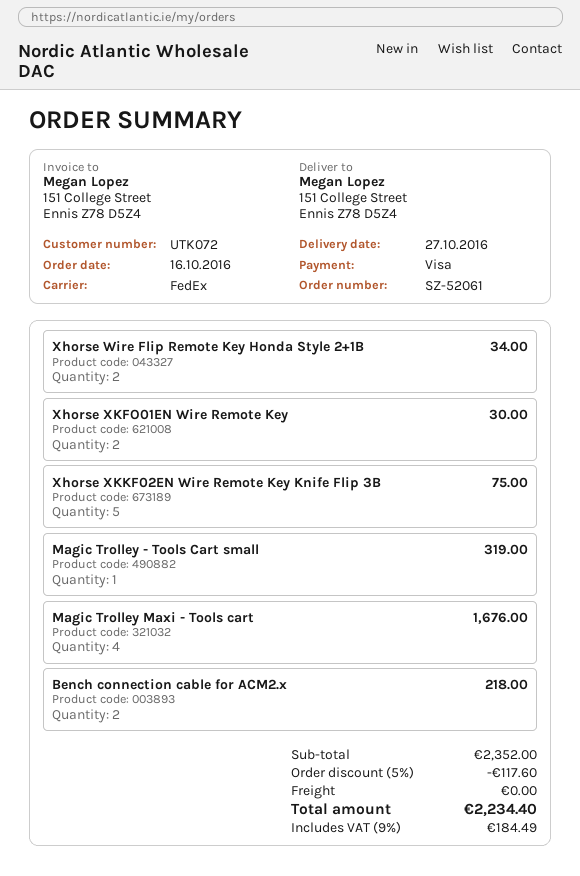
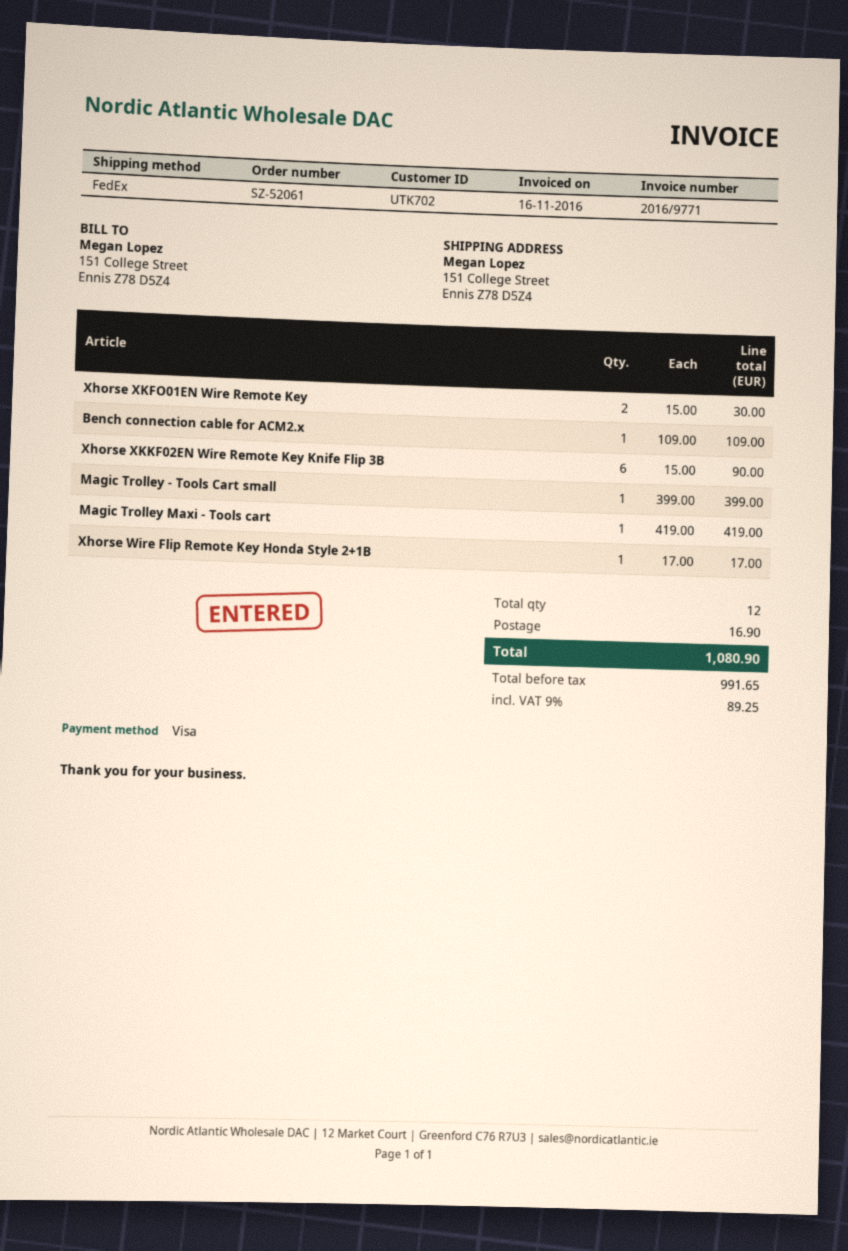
customer number: UTK072 -> UTK702
Xhorse Wire Flip Remote Key Honda Style 2+1B: 2 for 34.00 -> 1 for 17.00
Xhorse XKKF02EN Wire Remote Key Knife Flip 3B: 5 for 75.00 -> 6 for 90.00
Magic Trolley - Tools Cart small: 1 for 319.00 -> 1 for 399.00
Magic Trolley Maxi - Tools cart: 4 for 1676.00 -> 1 for 419.00
Bench connection cable for ACM2.x: 2 for 218.00 -> 1 for 109.00
discount: 5% = 117.60 -> none
shipping: 0.00 -> 16.90
tax: 9% = 184.49 -> 9% = 89.25
total: 2234.40 -> 1080.90

